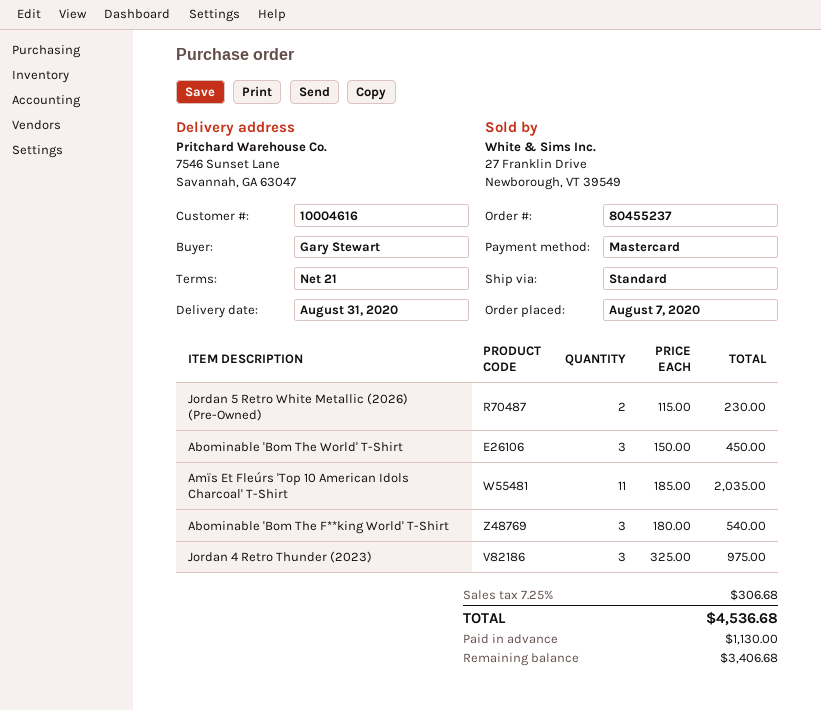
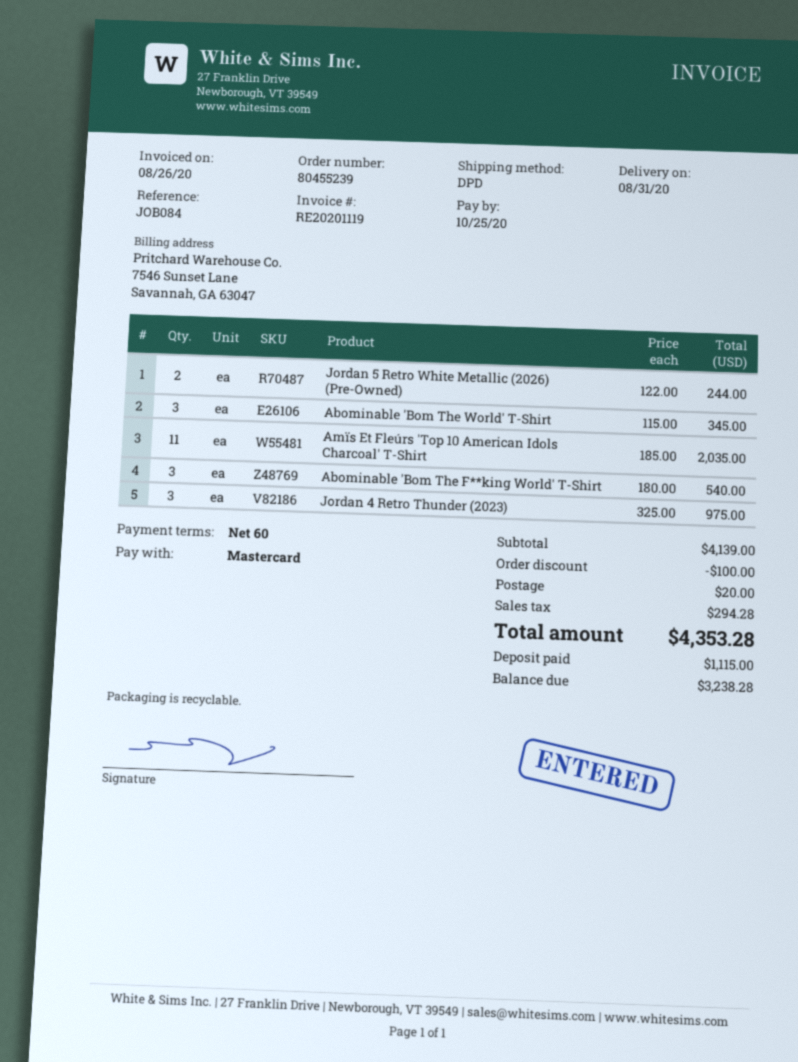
order number: 80455237 -> 80455239
payment terms: 21 days -> 60 days
shipping method: standard -> DPD
Jordan 5 Retro White Metallic (2026) (Pre-Owned): 2 x 115.00 = 230.00 -> 2 x 122.00 = 244.00
Abominable 'Bom The World' T-Shirt: 3 x 150.00 = 450.00 -> 3 x 115.00 = 345.00
discount: none -> 100.00
shipping: none -> 20.00
tax: 306.68 -> 294.28
total: 4536.68 -> 4353.28
deposit: 1130.00 -> 1115.00
balance: 3406.68 -> 3238.28

